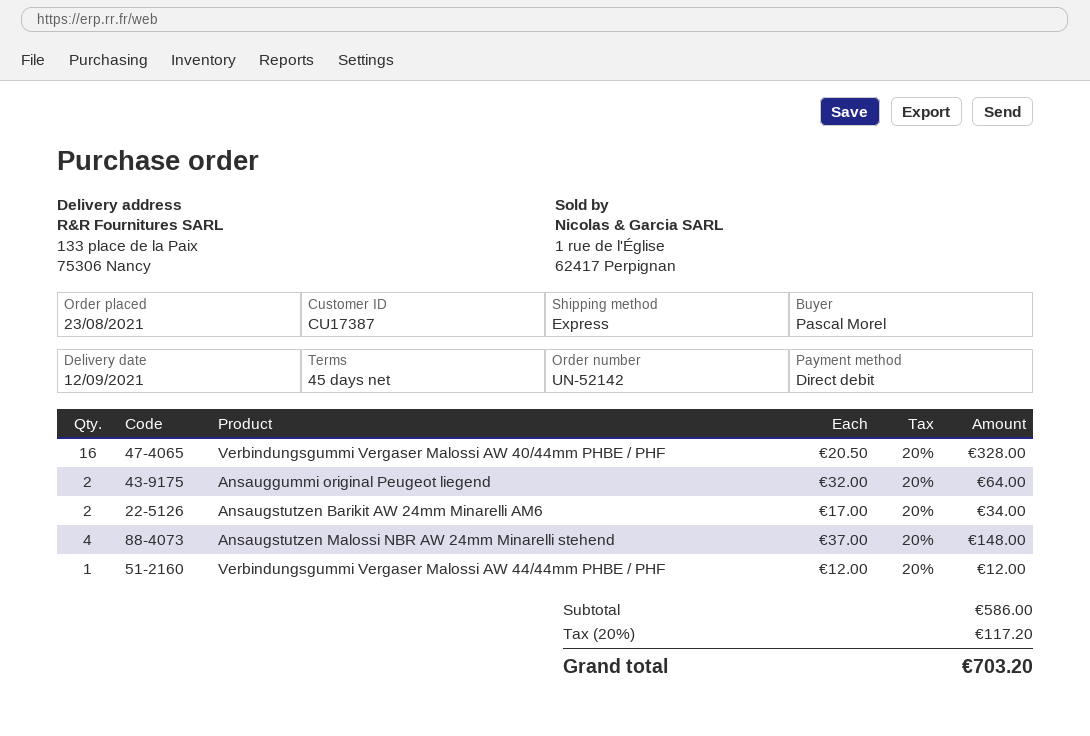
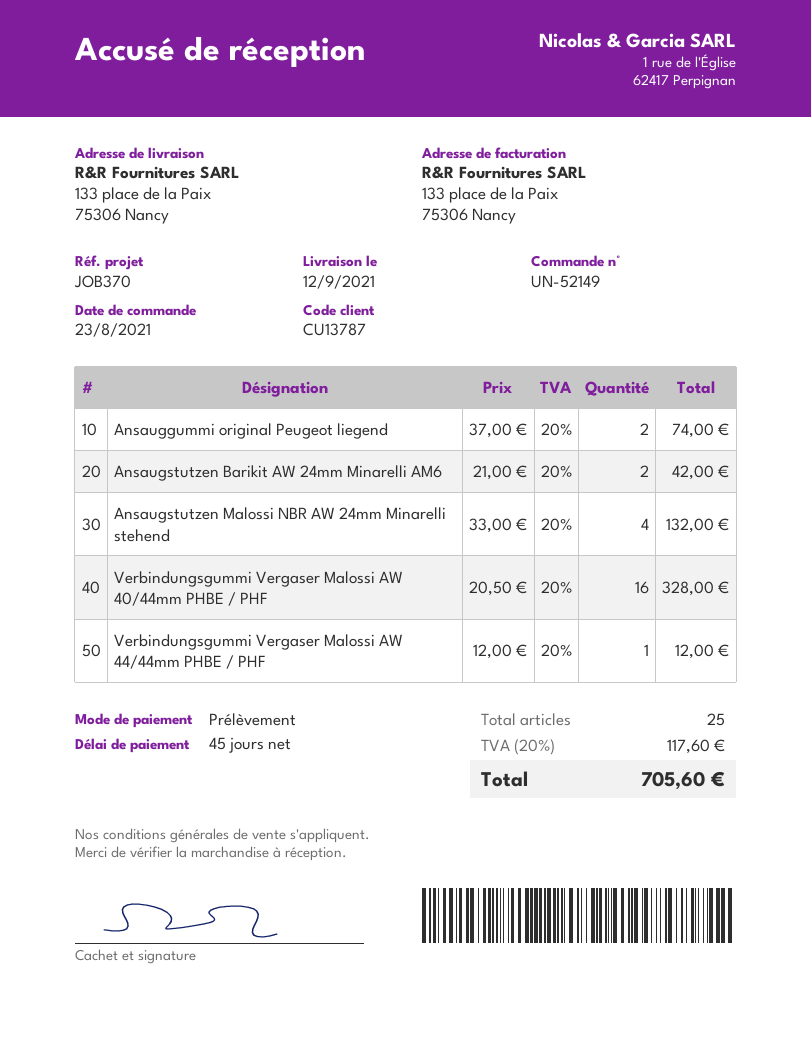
order number: UN-52142 -> UN-52149
customer number: CU17387 -> CU13787
Ansauggummi original Peugeot liegend: 2 x 32.00 = 64.00 -> 2 x 37.00 = 74.00
Ansaugstutzen Barikit AW 24mm Minarelli AM6: 2 x 17.00 = 34.00 -> 2 x 21.00 = 42.00
Ansaugstutzen Malossi NBR AW 24mm Minarelli stehend: 4 x 37.00 = 148.00 -> 4 x 33.00 = 132.00
tax: 20% = 117.20 -> 20% = 117.60
total: 703.20 -> 705.60

